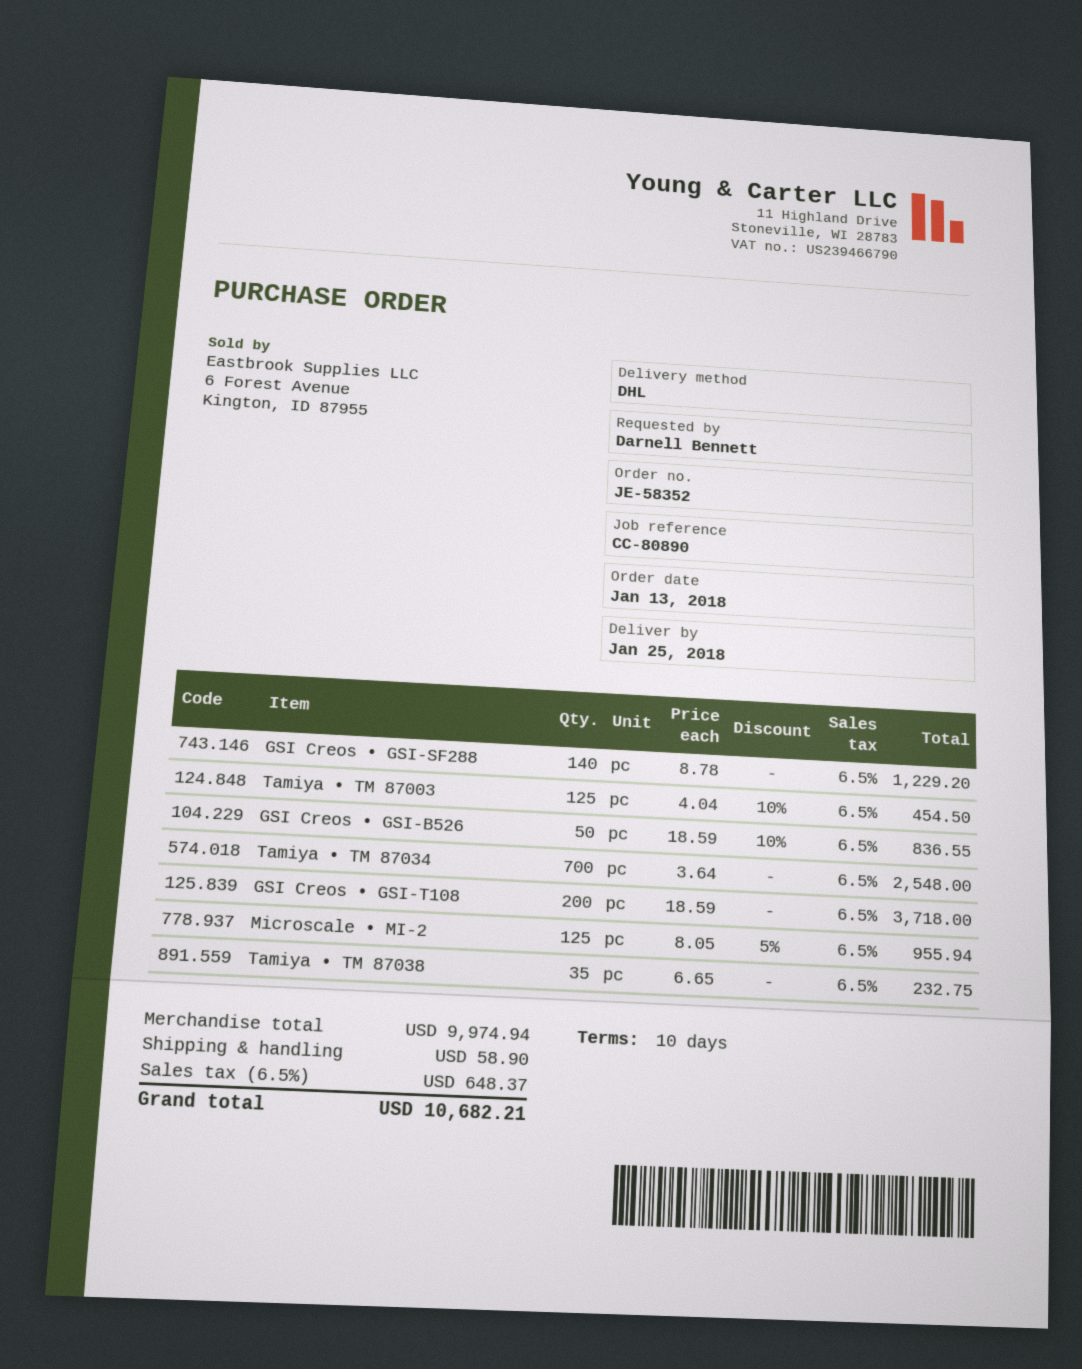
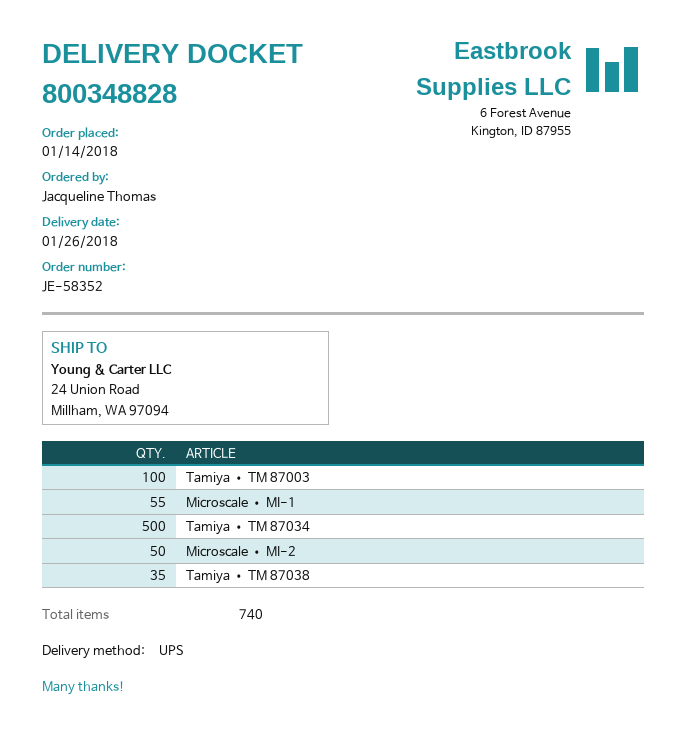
order date: 2018-01-13 -> 2018-01-14
delivery date: 2018-01-25 -> 2018-01-26
ordered by: Darnell Bennett -> Jacqueline Thomas
shipping method: DHL -> UPS
GSI Creos • GSI-SF288: 140 -> none
Tamiya • TM 87003: 125 -> 100
GSI Creos • GSI-B526: 50 -> none
Tamiya • TM 87034: 700 -> 500
GSI Creos • GSI-T108: 200 -> none
Microscale • MI-2: 125 -> 50
Microscale • MI-1: none -> 55

